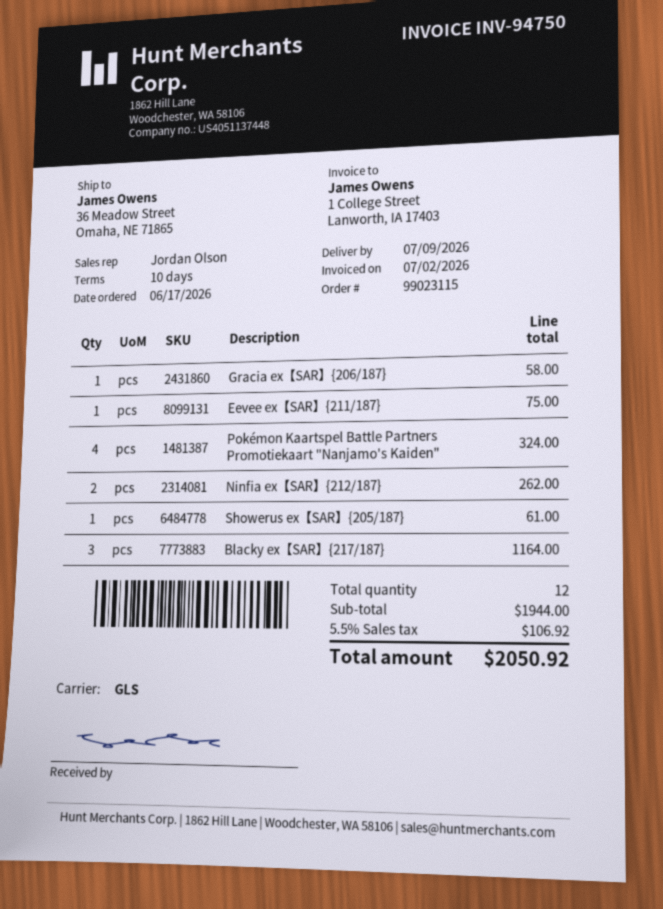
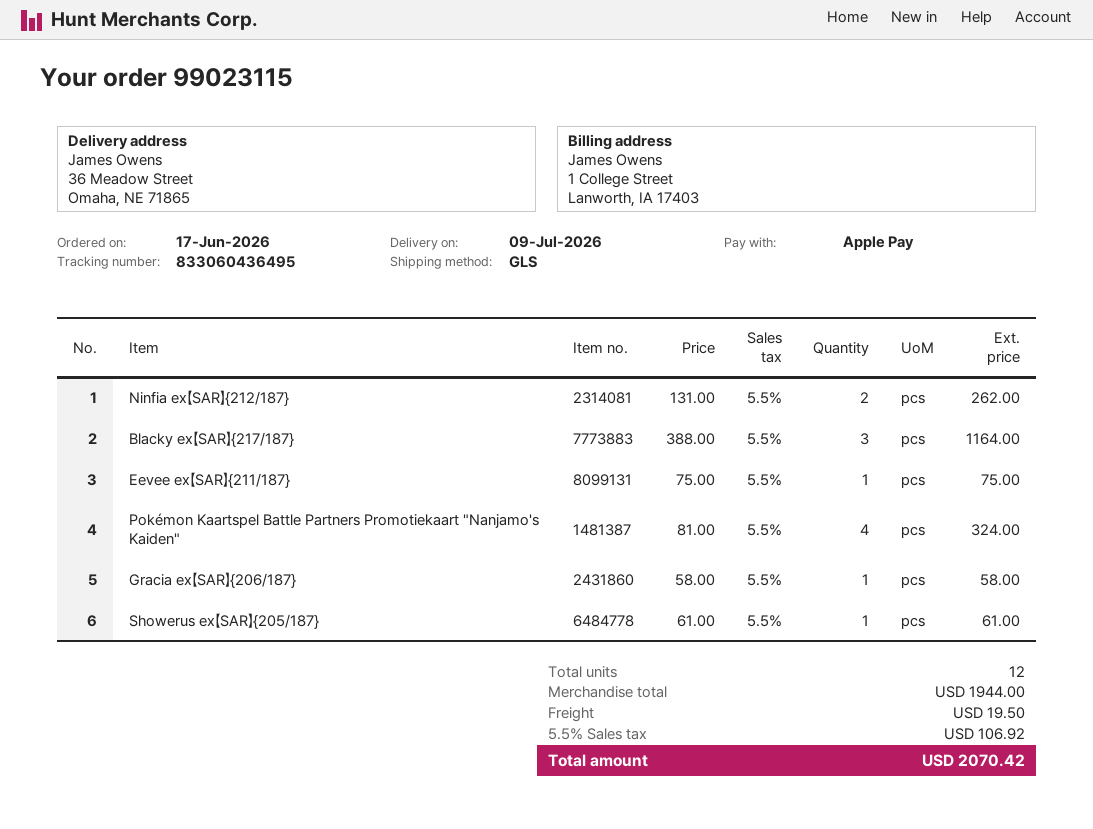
shipping: none -> 19.50
total: 2050.92 -> 2070.42

